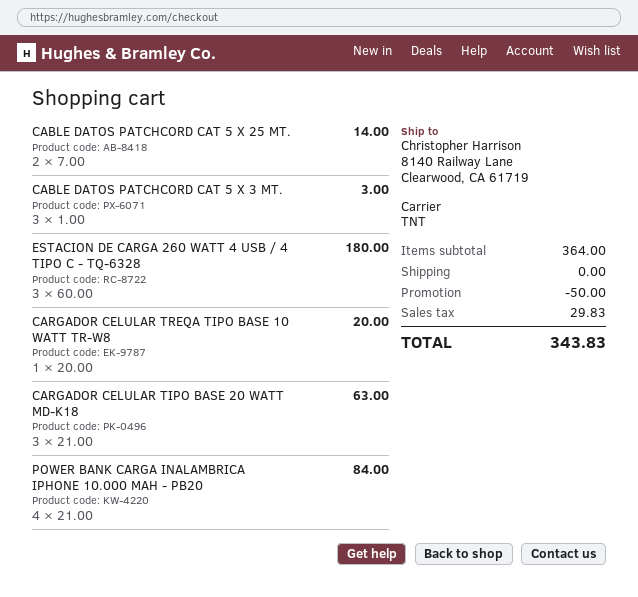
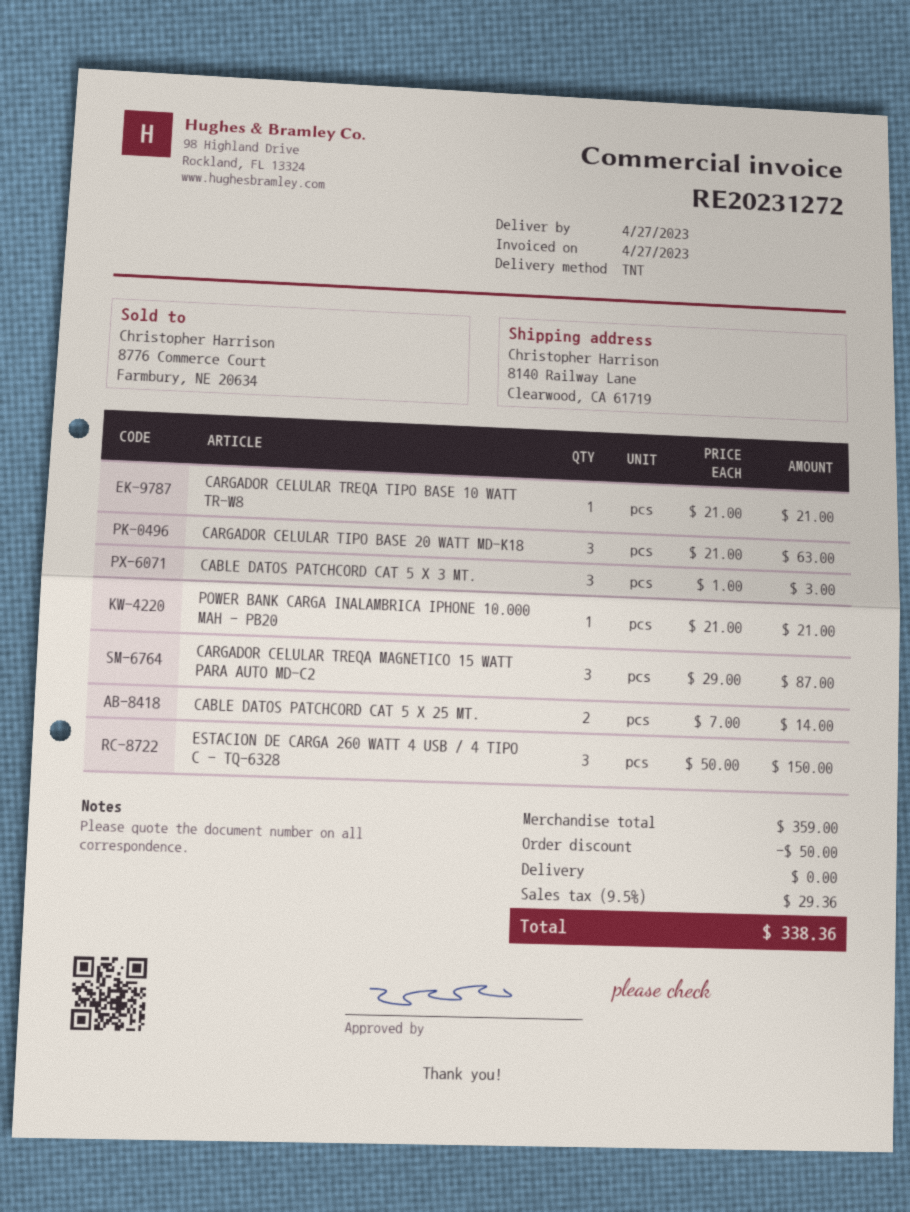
ESTACION DE CARGA 260 WATT 4 USB / 4 TIPO C - TQ-6328: 3 x 60.00 = 180.00 -> 3 x 50.00 = 150.00
CARGADOR CELULAR TREQA TIPO BASE 10 WATT TR-W8: 1 x 20.00 = 20.00 -> 1 x 21.00 = 21.00
POWER BANK CARGA INALAMBRICA IPHONE 10.000 MAH - PB20: 4 x 21.00 = 84.00 -> 1 x 21.00 = 21.00
CARGADOR CELULAR TREQA MAGNETICO 15 WATT PARA AUTO MD-C2: none -> 3 x 29.00 = 87.00
subtotal: 364.00 -> 359.00
tax: 29.83 -> 29.36
total: 343.83 -> 338.36

